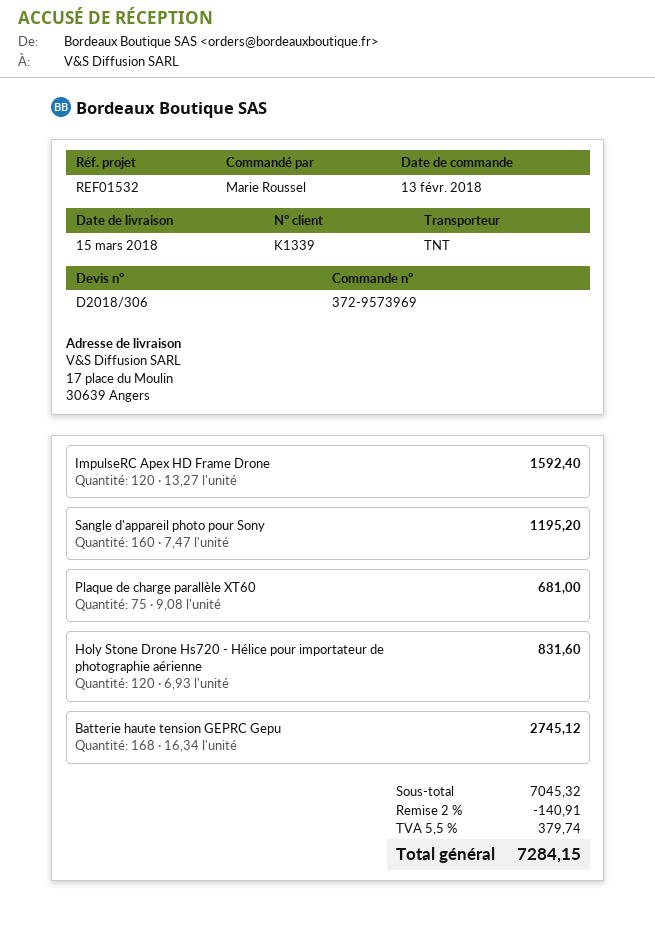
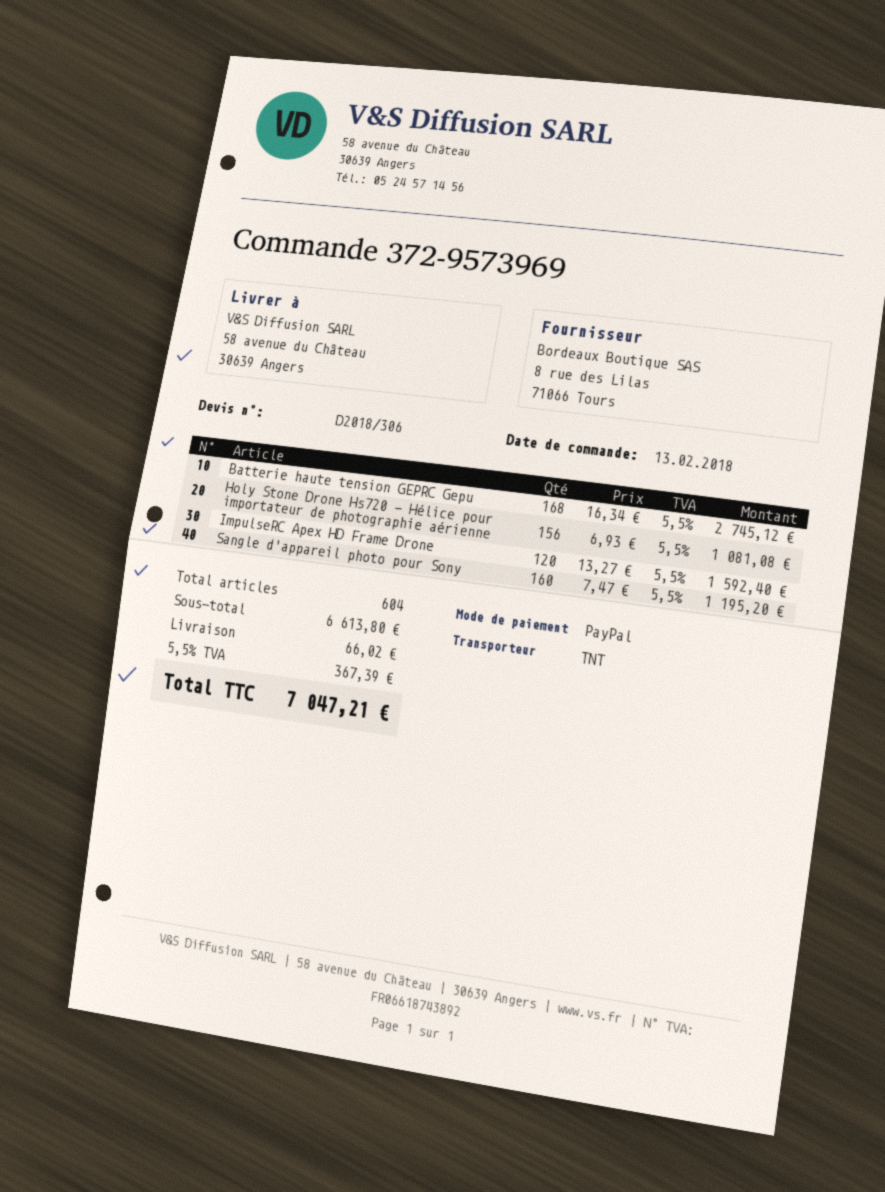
ship to: 17 place du Moulin, 30639 Angers -> 58 avenue du Château, 30639 Angers
Plaque de charge parallèle XT60: 75 x 9.08 = 681.00 -> none
Holy Stone Drone Hs720 - Hélice pour importateur de photographie aérienne: 120 x 6.93 = 831.60 -> 156 x 6.93 = 1081.08
subtotal: 7045.32 -> 6613.80
discount: 2% = 140.91 -> none
shipping: none -> 66.02
tax: 5.5% = 379.74 -> 5.5% = 367.39
total: 7284.15 -> 7047.21

